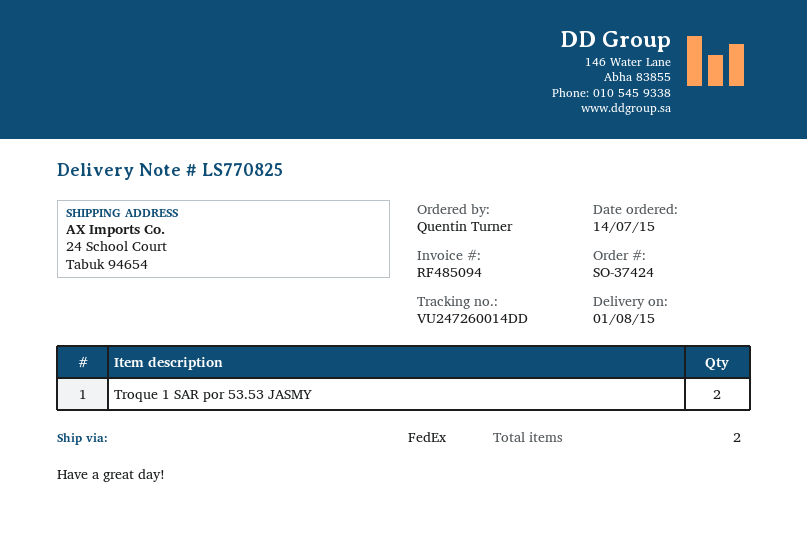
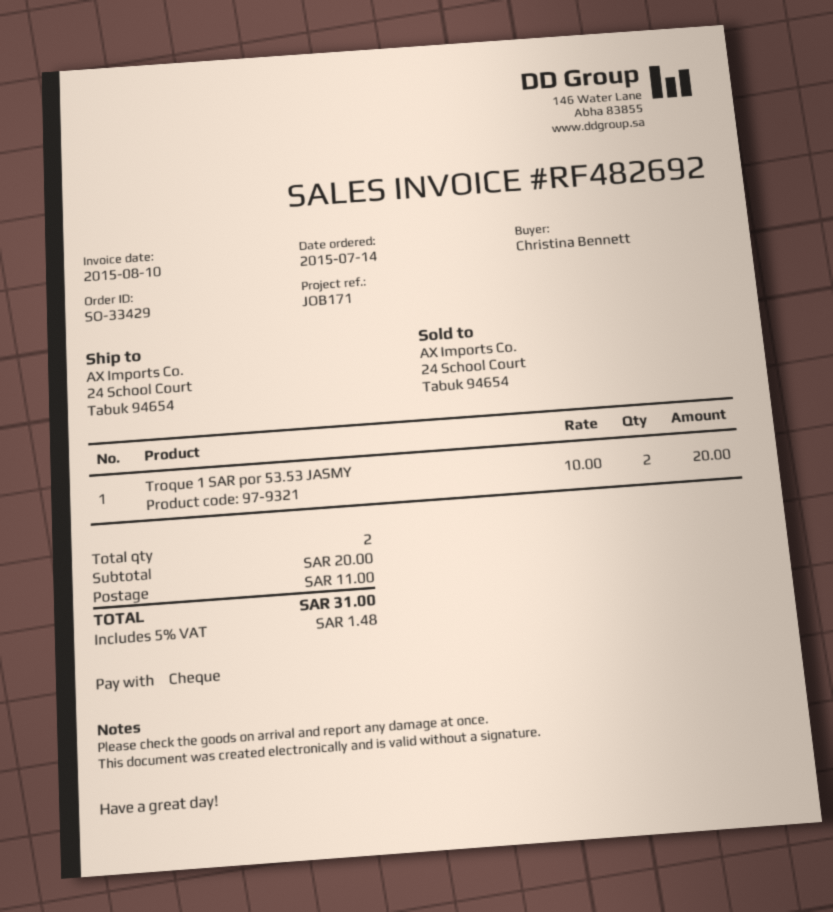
order number: SO-37424 -> SO-33429
invoice number: RF485094 -> RF482692
ordered by: Quentin Turner -> Christina Bennett

